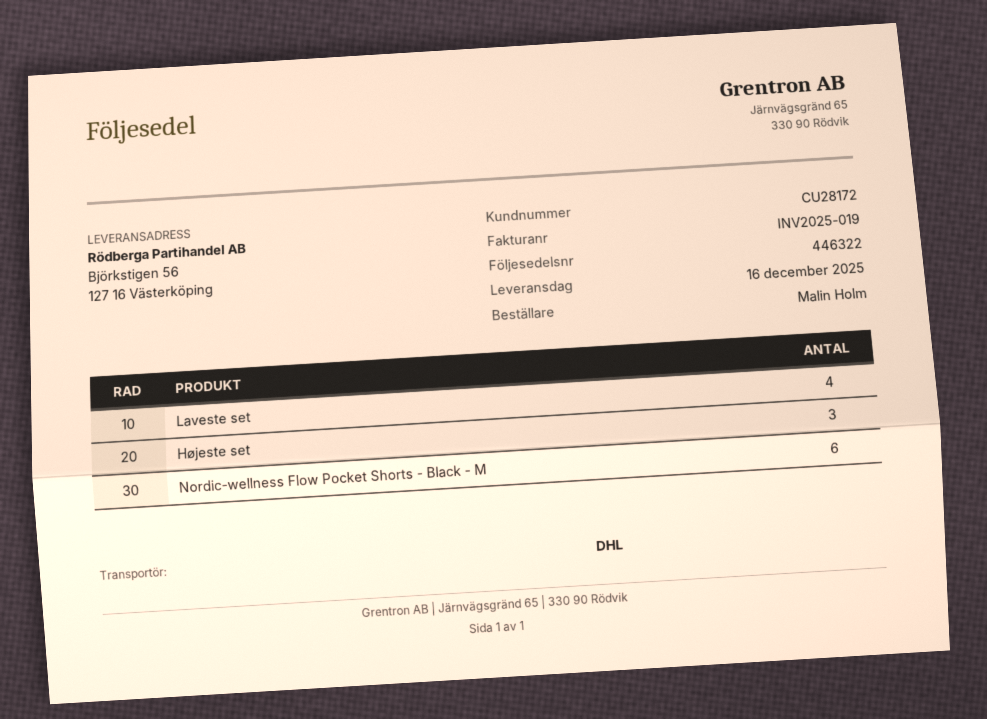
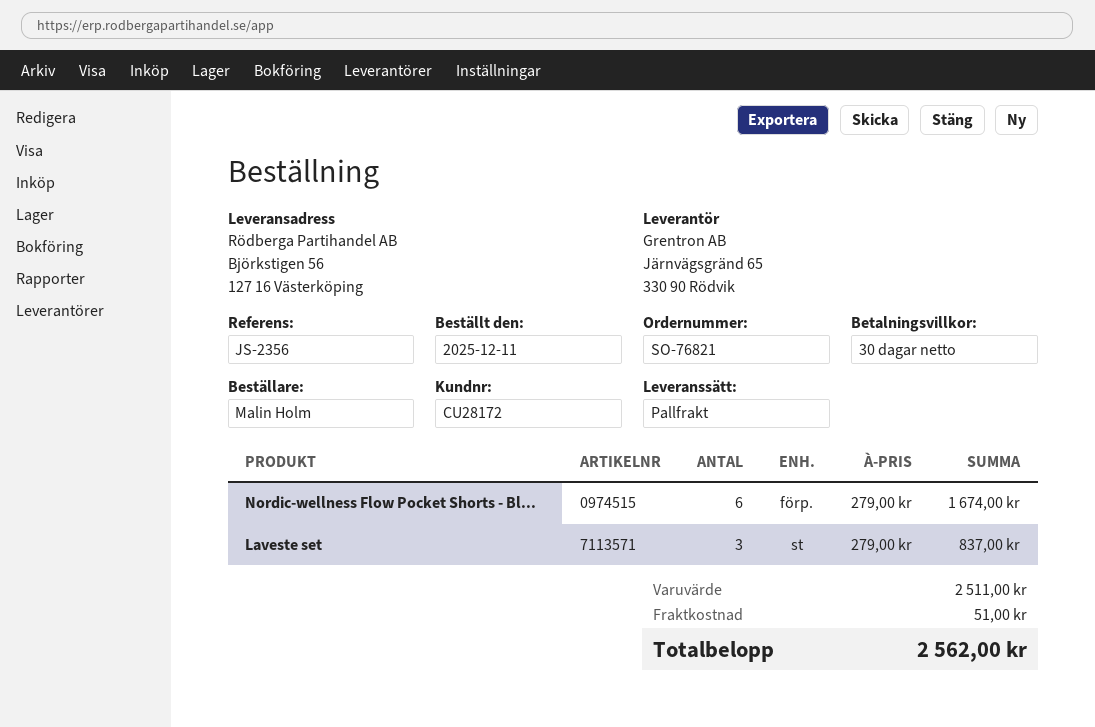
shipping method: DHL -> pallet freight
Laveste set: 4 -> 3
Højeste set: 3 -> none

